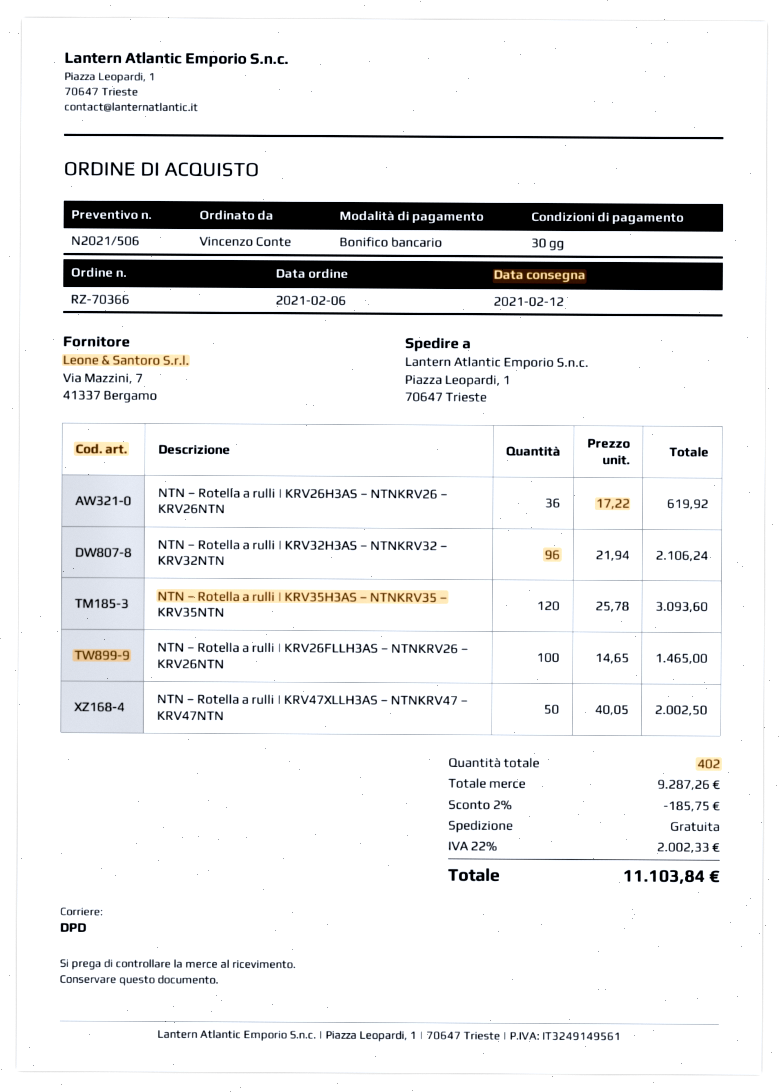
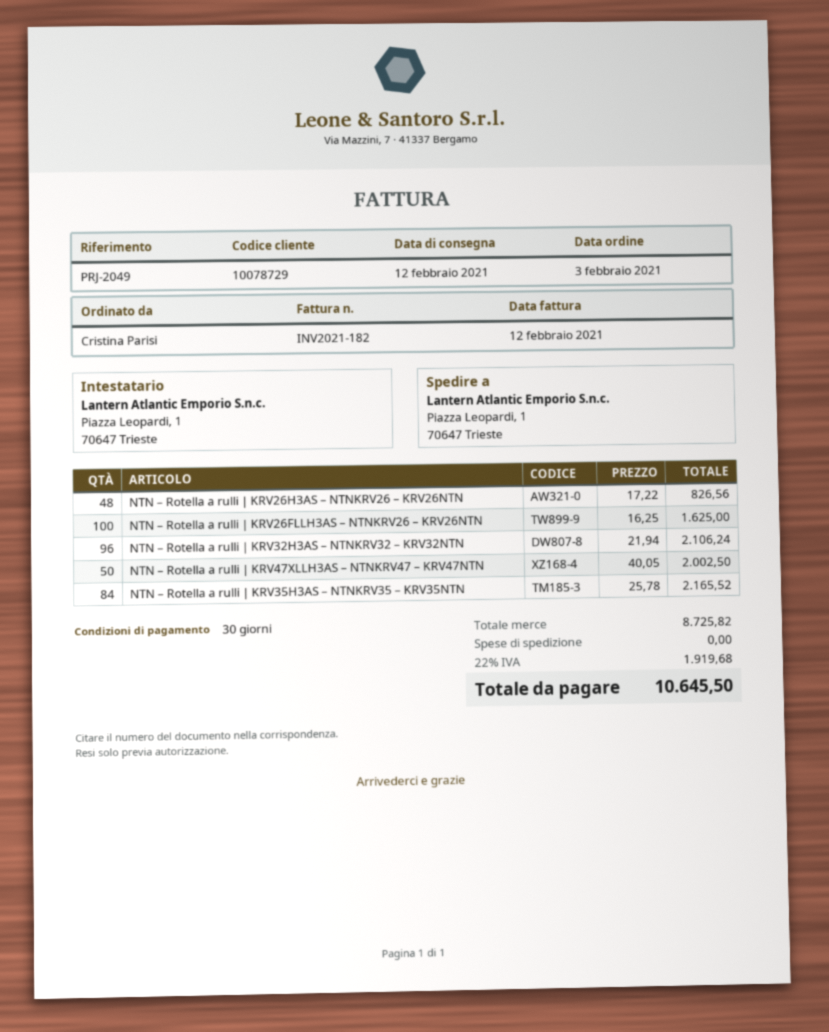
order date: 2021-02-06 -> 2021-02-03
ordered by: Vincenzo Conte -> Cristina Parisi
NTN – Rotella a rulli | KRV26H3AS – NTNKRV26 – KRV26NTN: 36 x 17.22 = 619.92 -> 48 x 17.22 = 826.56
NTN – Rotella a rulli | KRV35H3AS – NTNKRV35 – KRV35NTN: 120 x 25.78 = 3093.60 -> 84 x 25.78 = 2165.52
NTN – Rotella a rulli | KRV26FLLH3AS – NTNKRV26 – KRV26NTN: 100 x 14.65 = 1465.00 -> 100 x 16.25 = 1625.00
subtotal: 9287.26 -> 8725.82
discount: 2% = 185.75 -> none
tax: 22% = 2002.33 -> 22% = 1919.68
total: 11103.84 -> 10645.50

